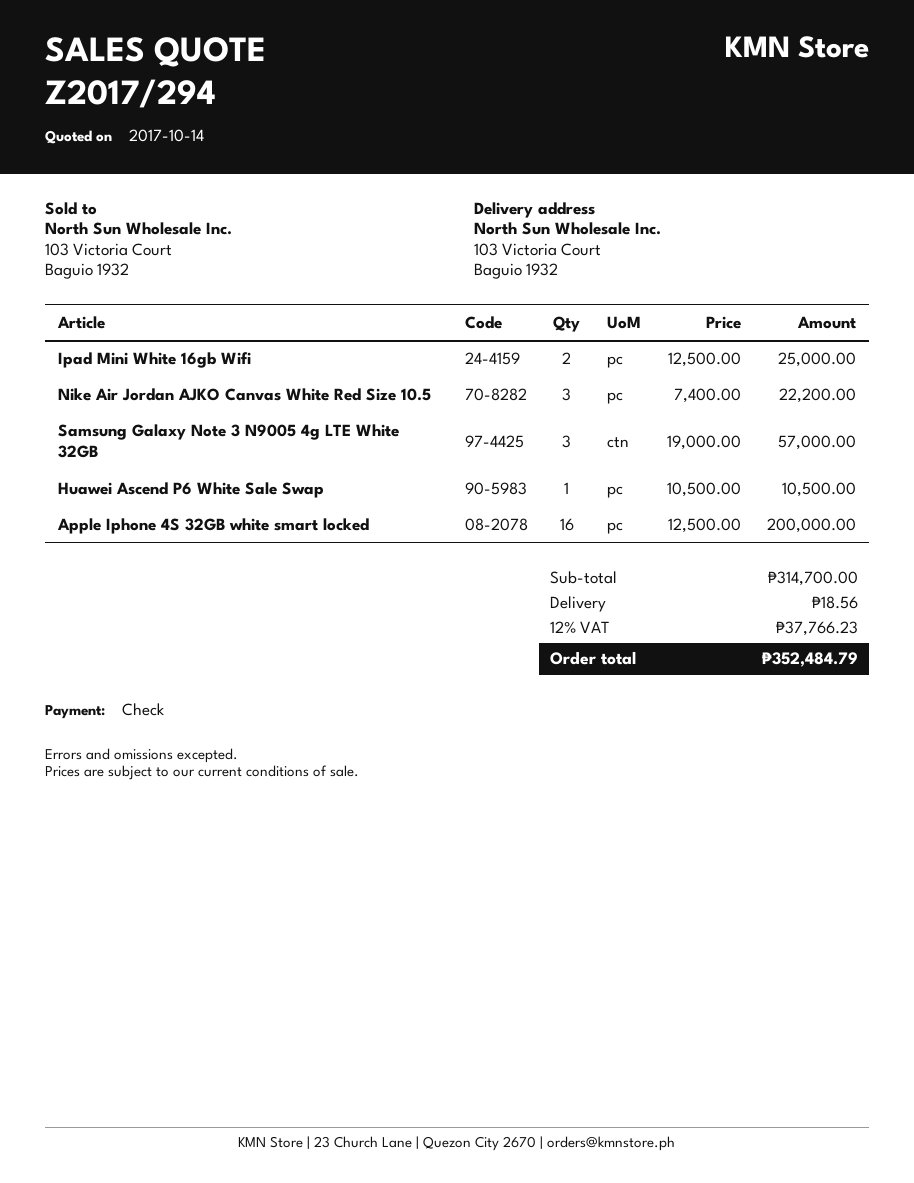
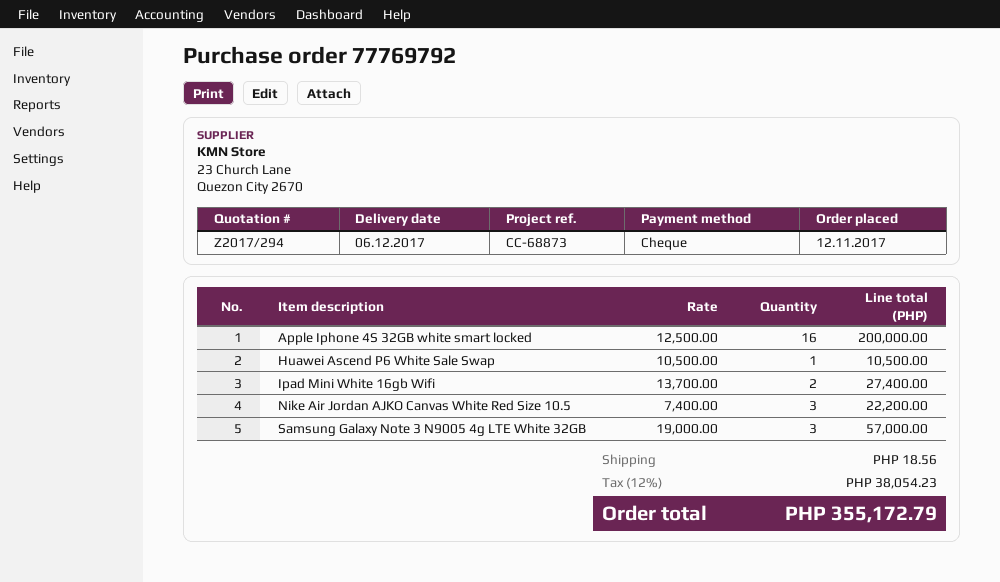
Ipad Mini White 16gb Wifi: 2 x 12500.00 = 25000.00 -> 2 x 13700.00 = 27400.00
tax: 12% = 37766.23 -> 12% = 38054.23
total: 352484.79 -> 355172.79

